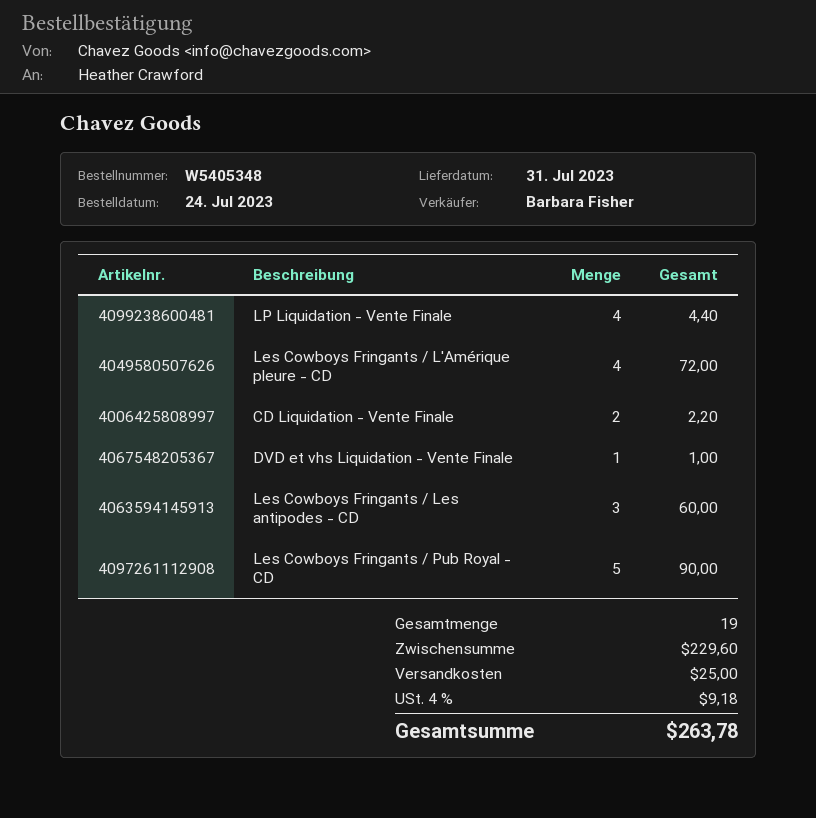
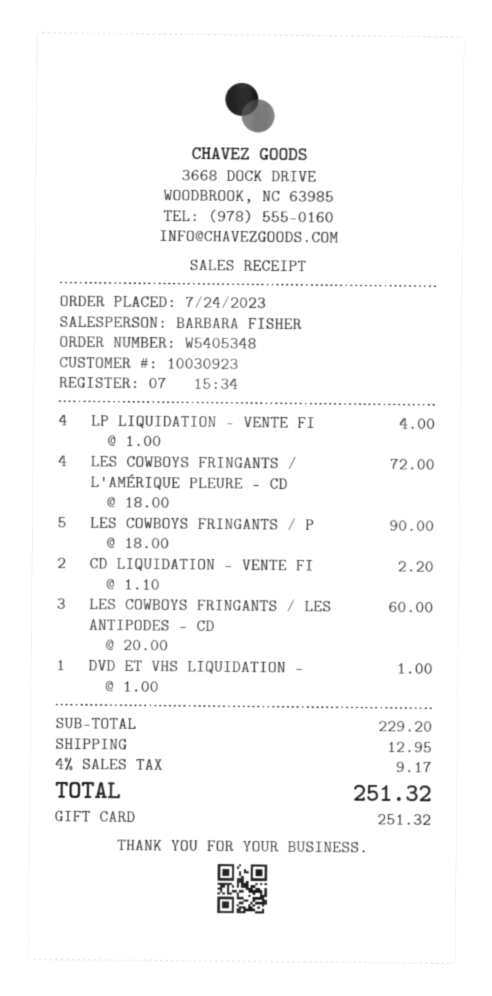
LP Liquidation - Vente Finale: 4 for 4.40 -> 4 for 4.00
subtotal: 229.60 -> 229.20
shipping: 25.00 -> 12.95
tax: 4% = 9.18 -> 4% = 9.17
total: 263.78 -> 251.32

